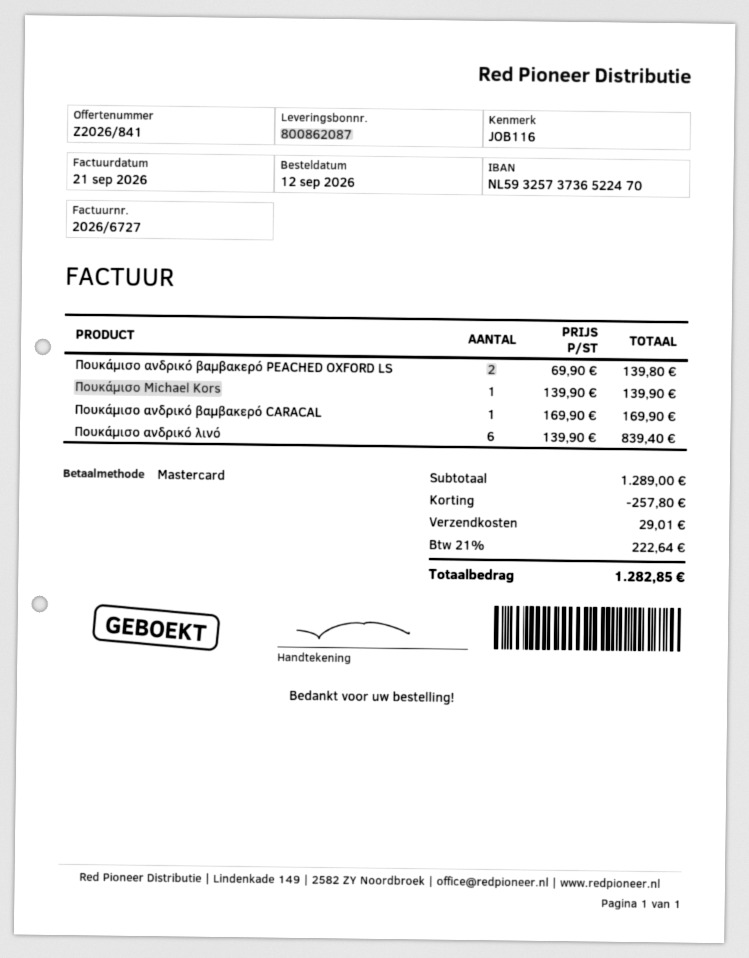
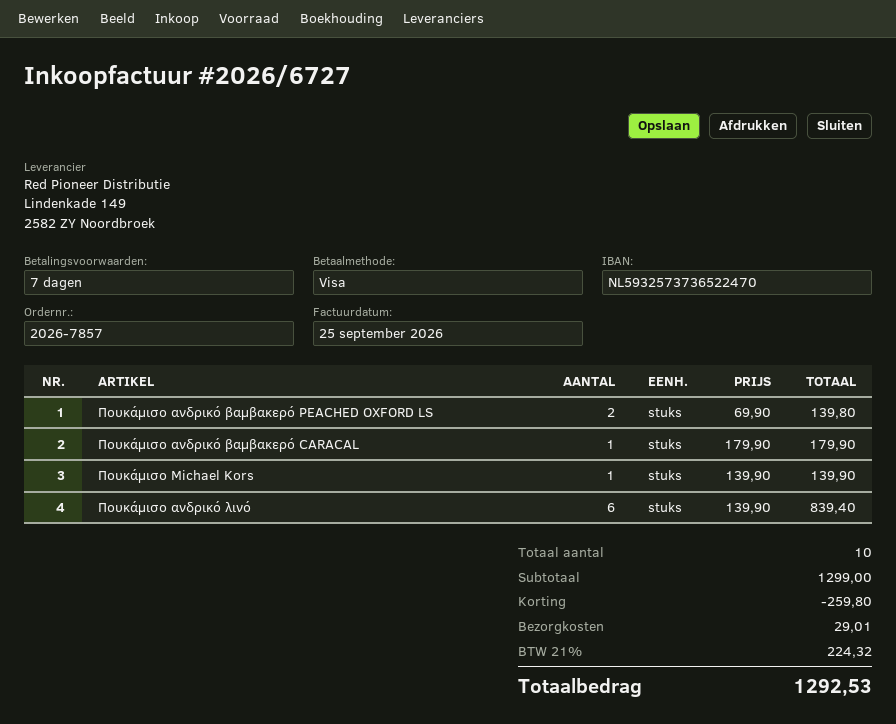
invoice date: 2026-09-21 -> 2026-09-25
payment method: Mastercard -> Visa
Πουκάμισο ανδρικό βαμβακερό CARACAL: 1 x 169.90 = 169.90 -> 1 x 179.90 = 179.90
subtotal: 1289.00 -> 1299.00
discount: 257.80 -> 259.80
tax: 21% = 222.64 -> 21% = 224.32
total: 1282.85 -> 1292.53

